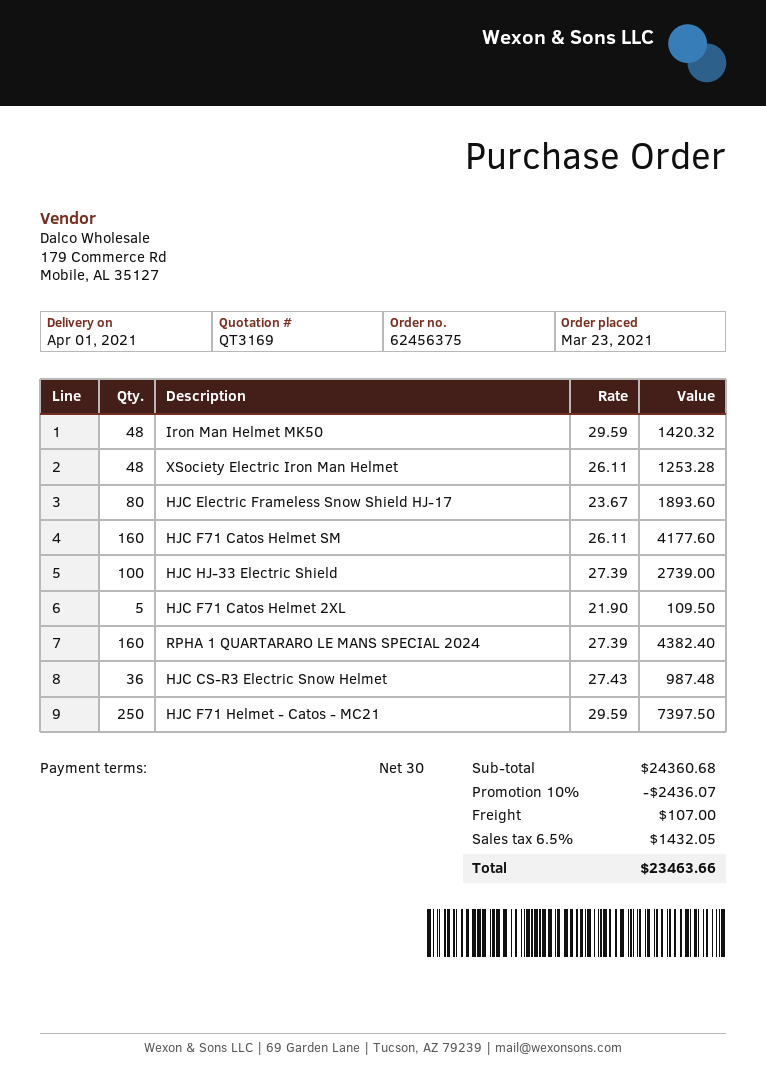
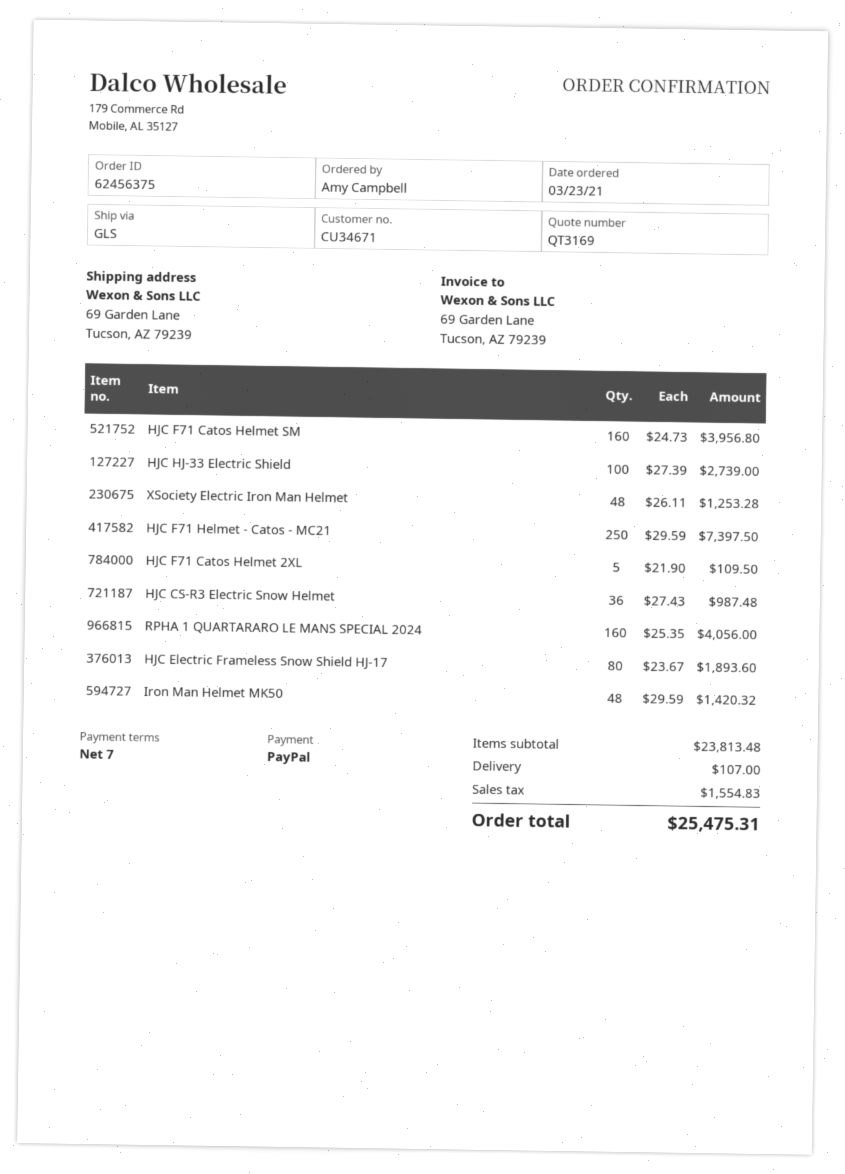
payment terms: 30 days -> 7 days
HJC F71 Catos Helmet SM: 160 x 26.11 = 4177.60 -> 160 x 24.73 = 3956.80
RPHA 1 QUARTARARO LE MANS SPECIAL 2024: 160 x 27.39 = 4382.40 -> 160 x 25.35 = 4056.00
subtotal: 24360.68 -> 23813.48
discount: 10% = 2436.07 -> none
tax: 1432.05 -> 1554.83
total: 23463.66 -> 25475.31

